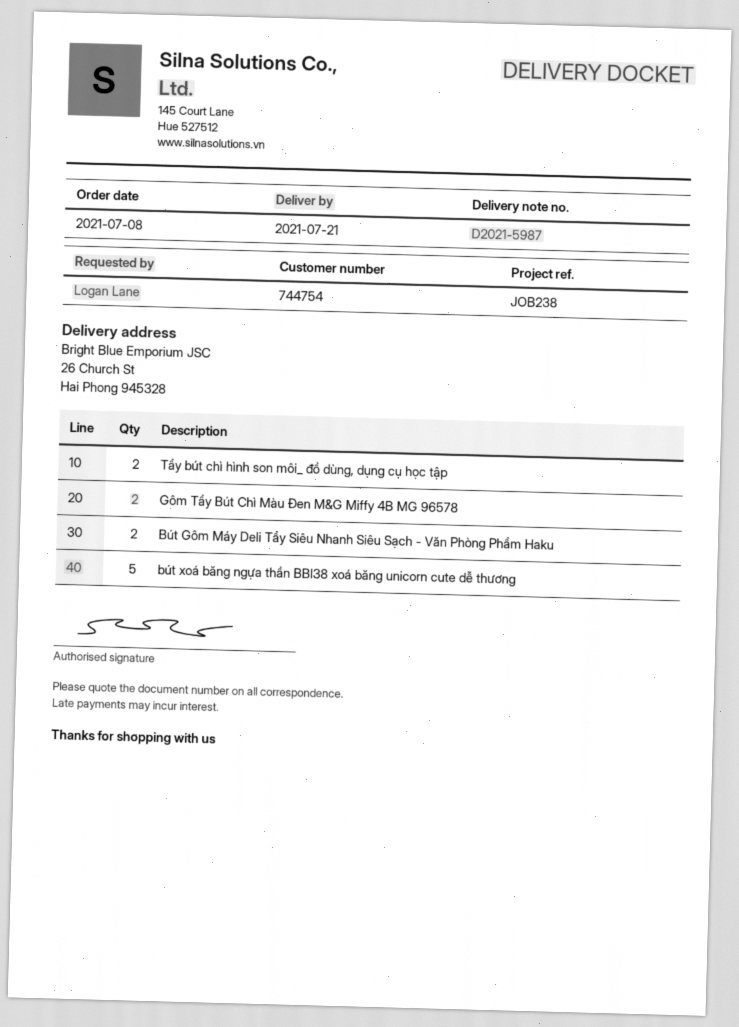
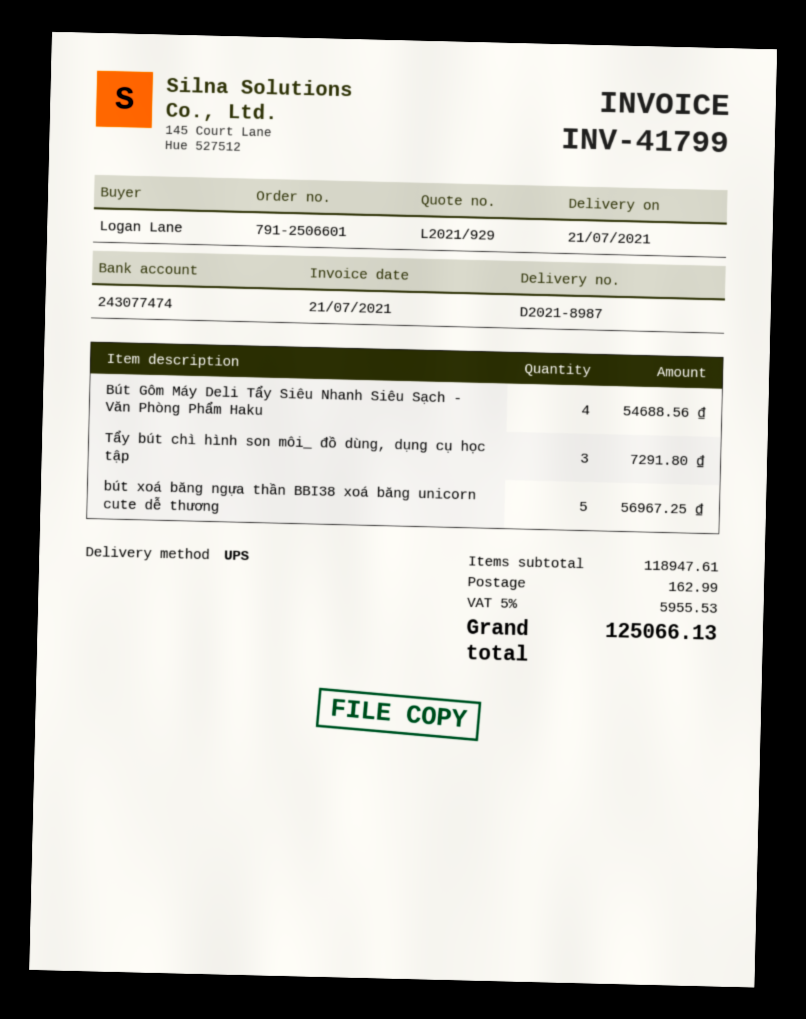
delivery note number: D2021-5987 -> D2021-8987
Tẩy bút chì hình son môi_ đồ dùng, dụng cụ học tập: 2 -> 3
Gôm Tẩy Bút Chì Màu Đen M&G Miffy 4B MG 96578: 2 -> none
Bút Gôm Máy Deli Tẩy Siêu Nhanh Siêu Sạch - Văn Phòng Phẩm Haku: 2 -> 4

